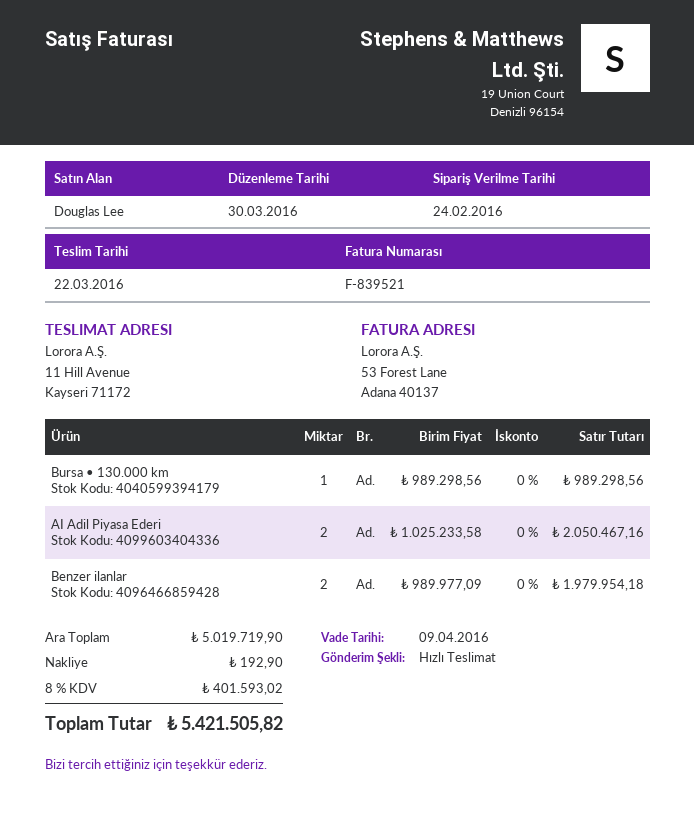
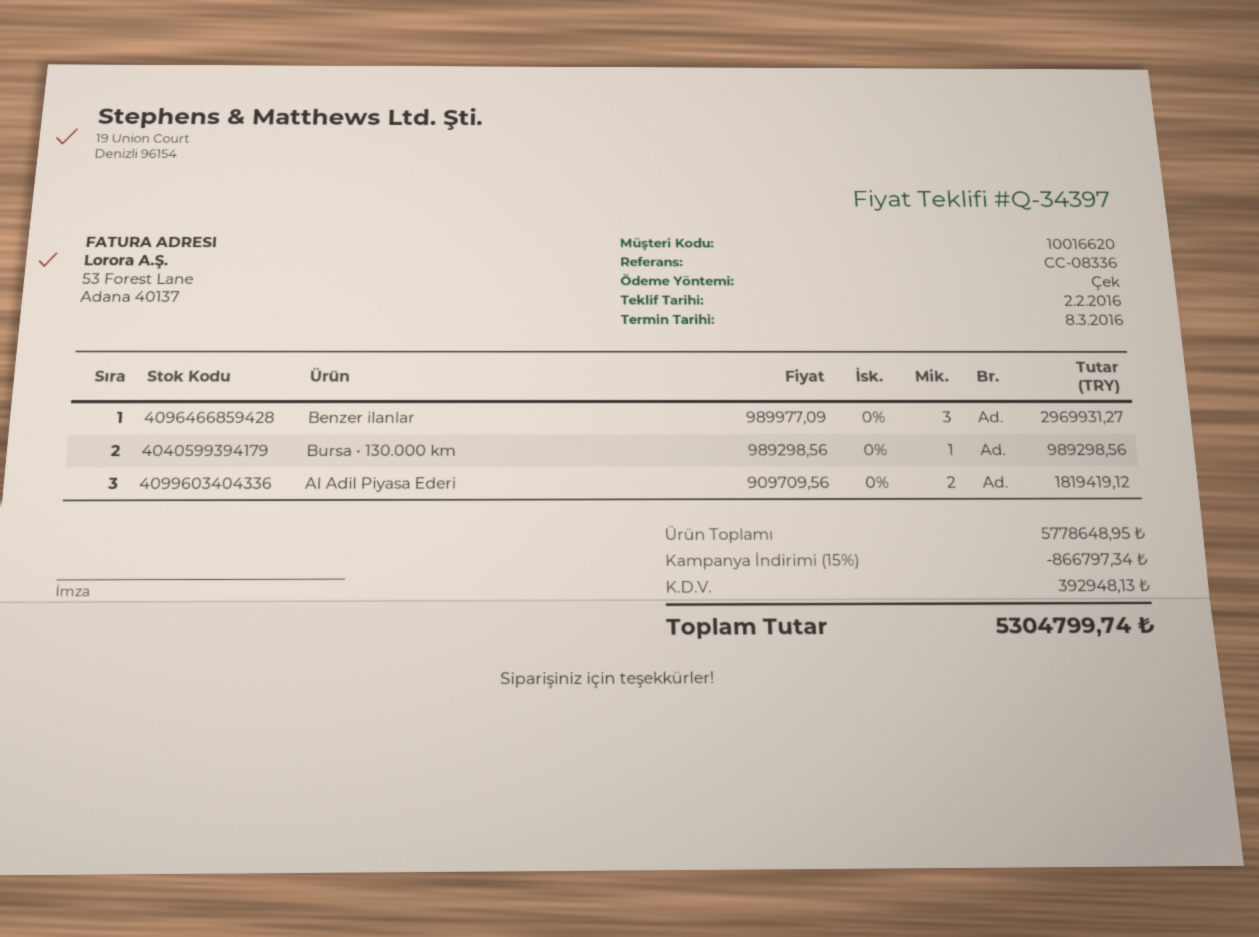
delivery date: 2016-03-22 -> 2016-03-08
AI Adil Piyasa Ederi: 2 x 1025233.58 = 2050467.16 -> 2 x 909709.56 = 1819419.12
Benzer ilanlar: 2 x 989977.09 = 1979954.18 -> 3 x 989977.09 = 2969931.27
subtotal: 5019719.90 -> 5778648.95
discount: none -> 15% = 866797.34
shipping: 192.90 -> none
tax: 401593.02 -> 392948.13
total: 5421505.82 -> 5304799.74

